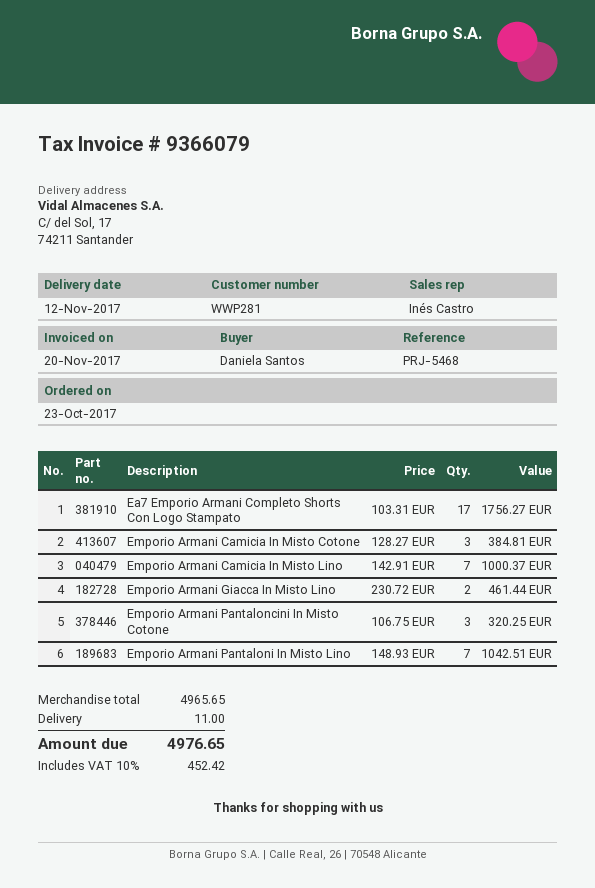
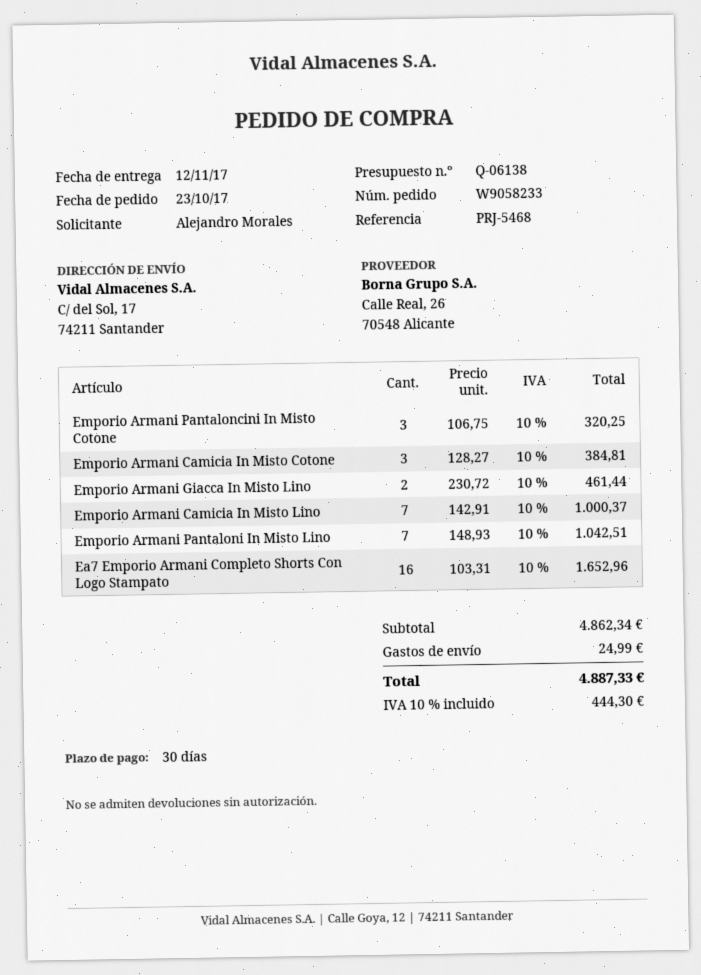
ordered by: Daniela Santos -> Alejandro Morales
Ea7 Emporio Armani Completo Shorts Con Logo Stampato: 17 x 103.31 = 1756.27 -> 16 x 103.31 = 1652.96
subtotal: 4965.65 -> 4862.34
shipping: 11.00 -> 24.99
tax: 10% = 452.42 -> 10% = 444.30
total: 4976.65 -> 4887.33

